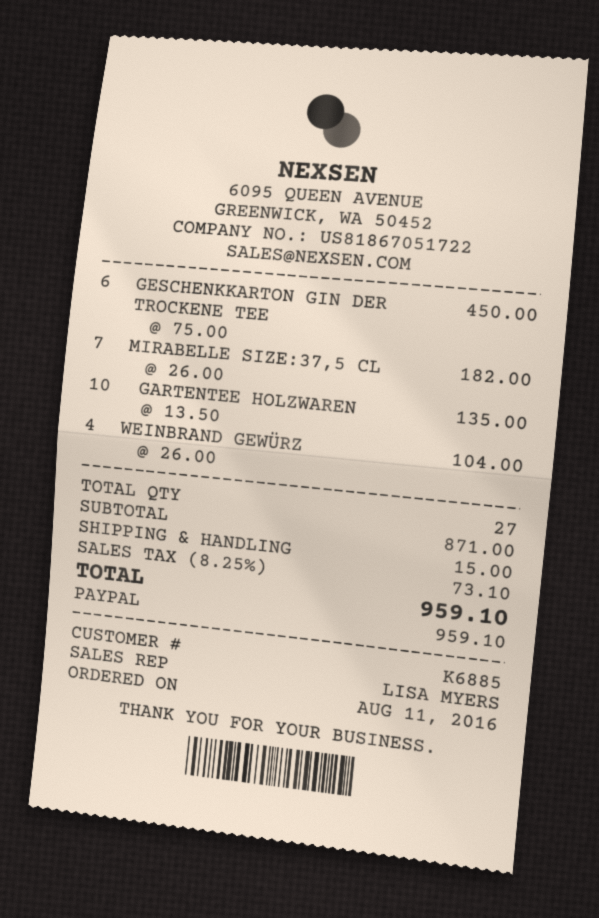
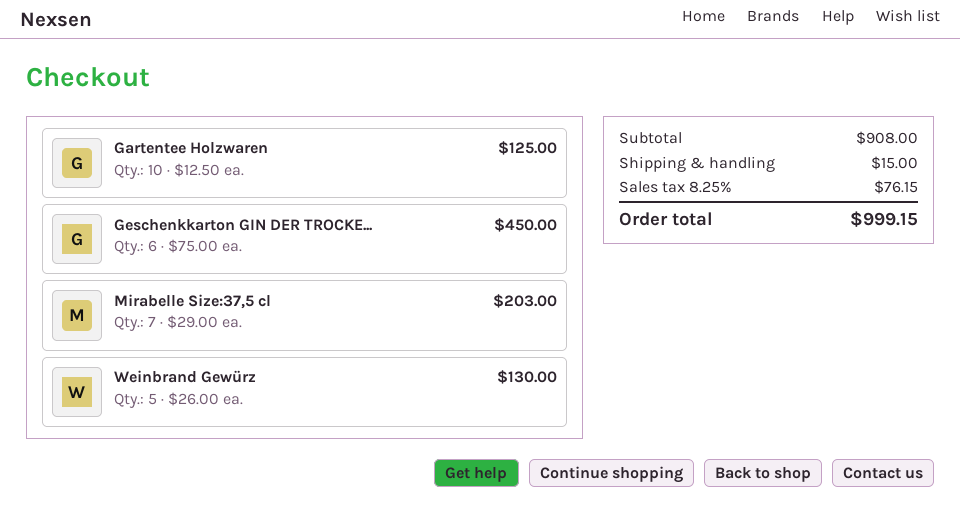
MIRABELLE SIZE:37,5 CL: 7 x 26.00 = 182.00 -> 7 x 29.00 = 203.00
GARTENTEE HOLZWAREN: 10 x 13.50 = 135.00 -> 10 x 12.50 = 125.00
WEINBRAND GEWÜRZ: 4 x 26.00 = 104.00 -> 5 x 26.00 = 130.00
subtotal: 871.00 -> 908.00
tax: 8.25% = 73.10 -> 8.25% = 76.15
total: 959.10 -> 999.15

